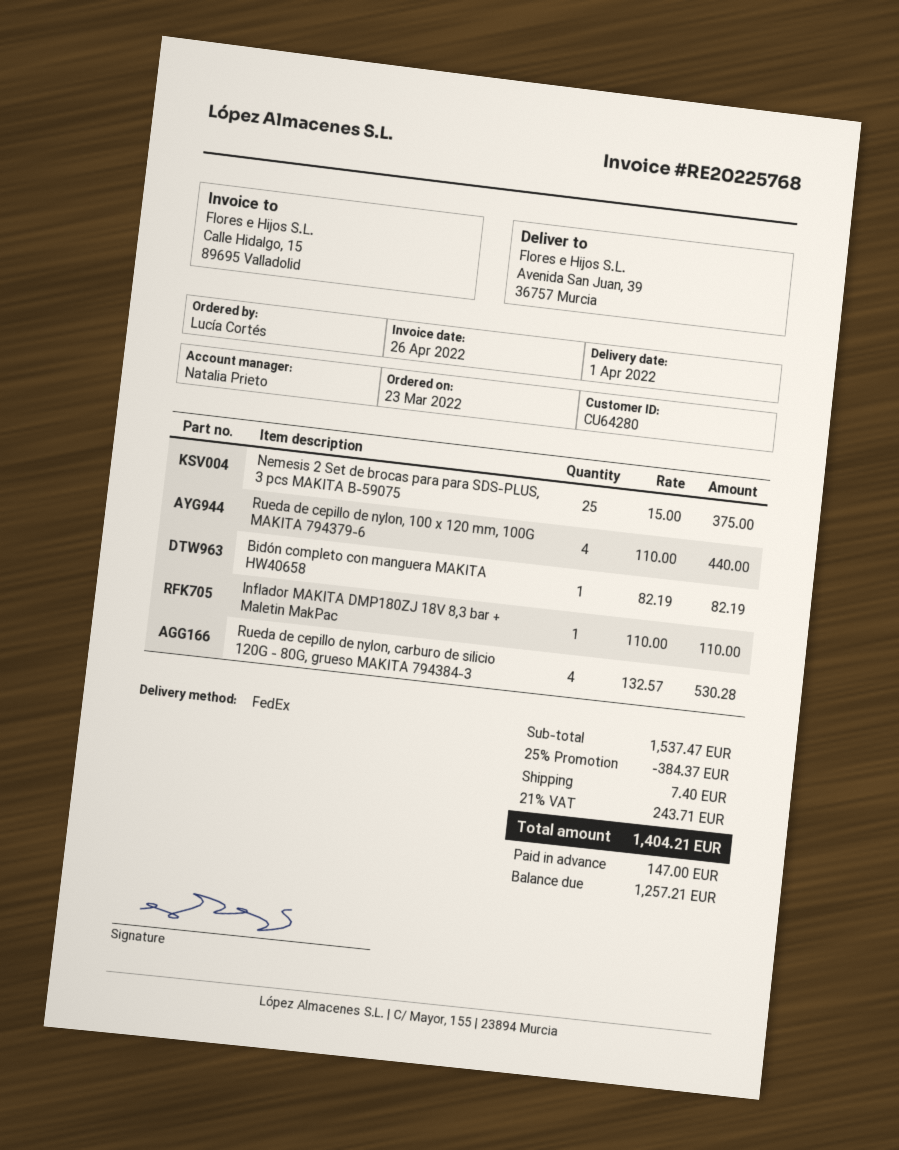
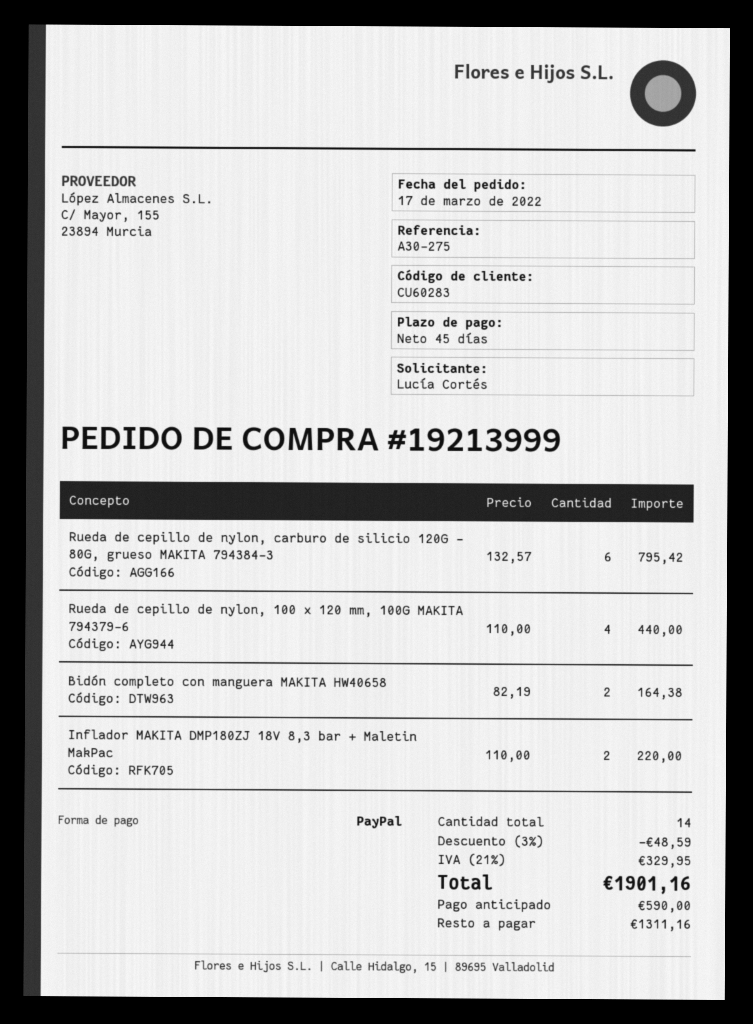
order date: 2022-03-23 -> 2022-03-17
customer number: CU64280 -> CU60283
Nemesis 2 Set de brocas para para SDS-PLUS, 3 pcs MAKITA B-59075: 25 x 15.00 = 375.00 -> none
Bidón completo con manguera MAKITA HW40658: 1 x 82.19 = 82.19 -> 2 x 82.19 = 164.38
Inflador MAKITA DMP180ZJ 18V 8,3 bar + Maletin MakPac: 1 x 110.00 = 110.00 -> 2 x 110.00 = 220.00
Rueda de cepillo de nylon, carburo de silicio 120G - 80G, grueso MAKITA 794384-3: 4 x 132.57 = 530.28 -> 6 x 132.57 = 795.42
discount: 25% = 384.37 -> 3% = 48.59
shipping: 7.40 -> none
tax: 21% = 243.71 -> 21% = 329.95
total: 1404.21 -> 1901.16
deposit: 147.00 -> 590.00
balance: 1257.21 -> 1311.16

